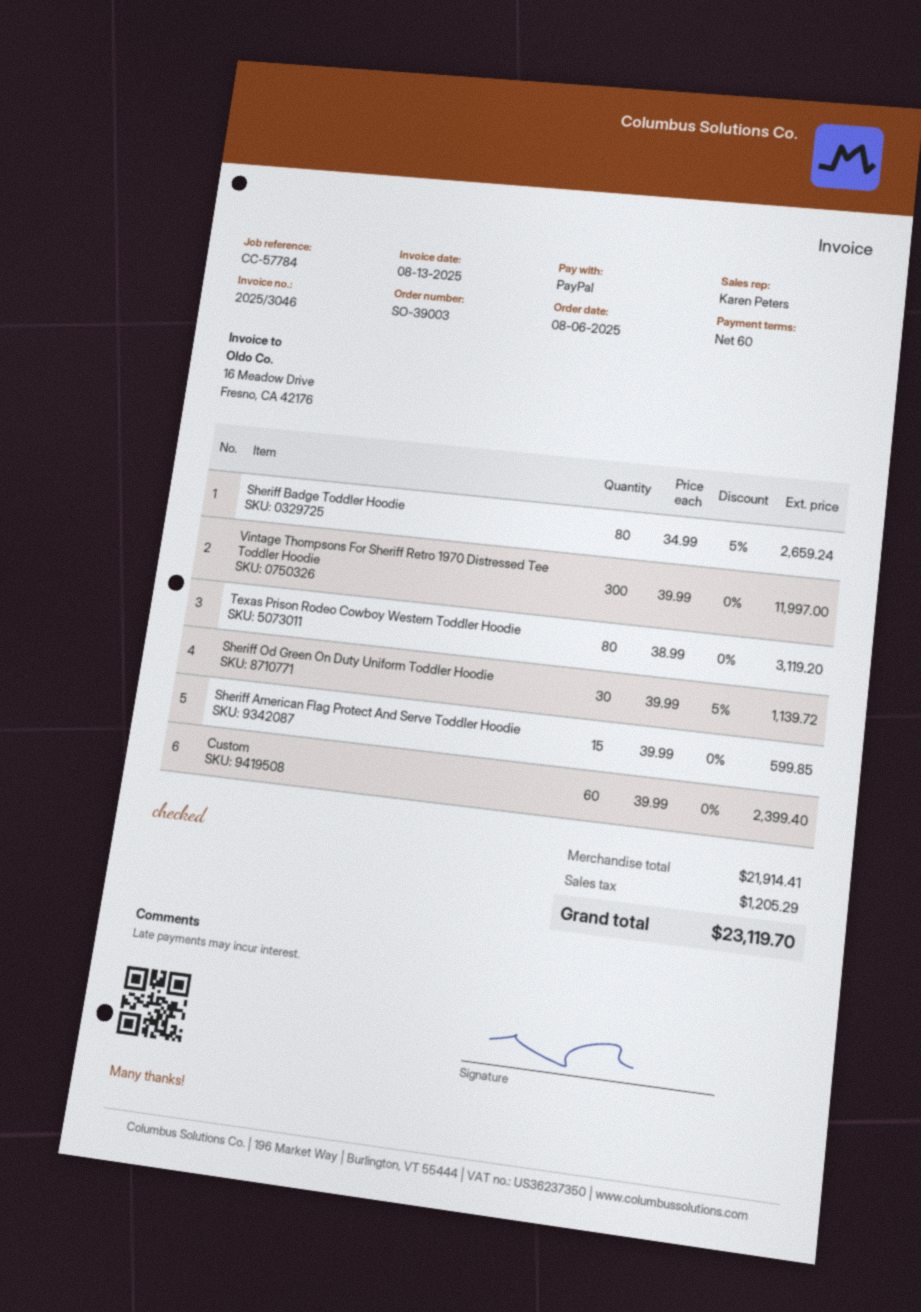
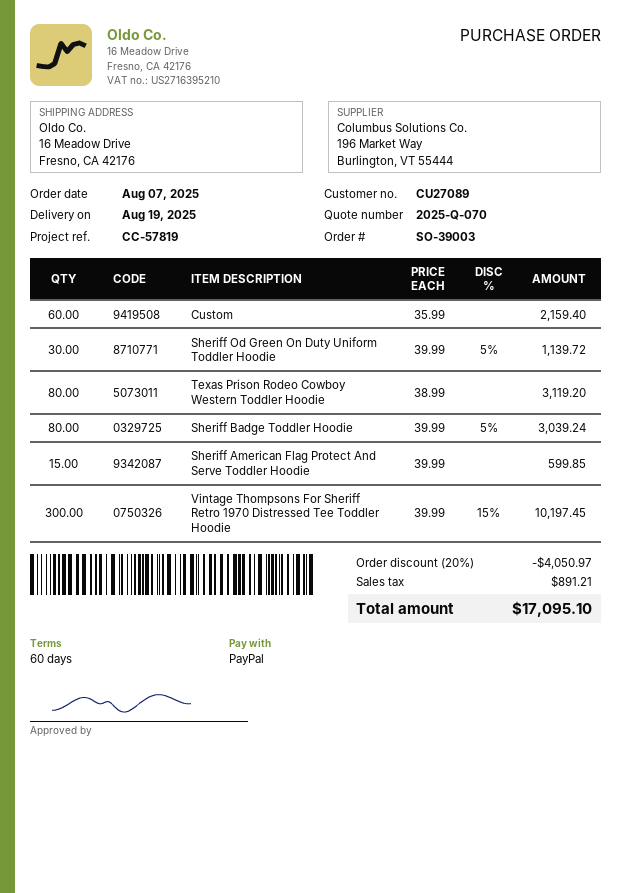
order date: 2025-08-06 -> 2025-08-07
reference: CC-57784 -> CC-57819
Sheriff Badge Toddler Hoodie: 80 x 34.99 - 5% = 2659.24 -> 80 x 39.99 - 5% = 3039.24
Vintage Thompsons For Sheriff Retro 1970 Distressed Tee Toddler Hoodie: 300 x 39.99 = 11997.00 -> 300 x 39.99 - 15% = 10197.45
Custom: 60 x 39.99 = 2399.40 -> 60 x 35.99 = 2159.40
discount: none -> 20% = 4050.97
tax: 1205.29 -> 891.21
total: 23119.70 -> 17095.10

